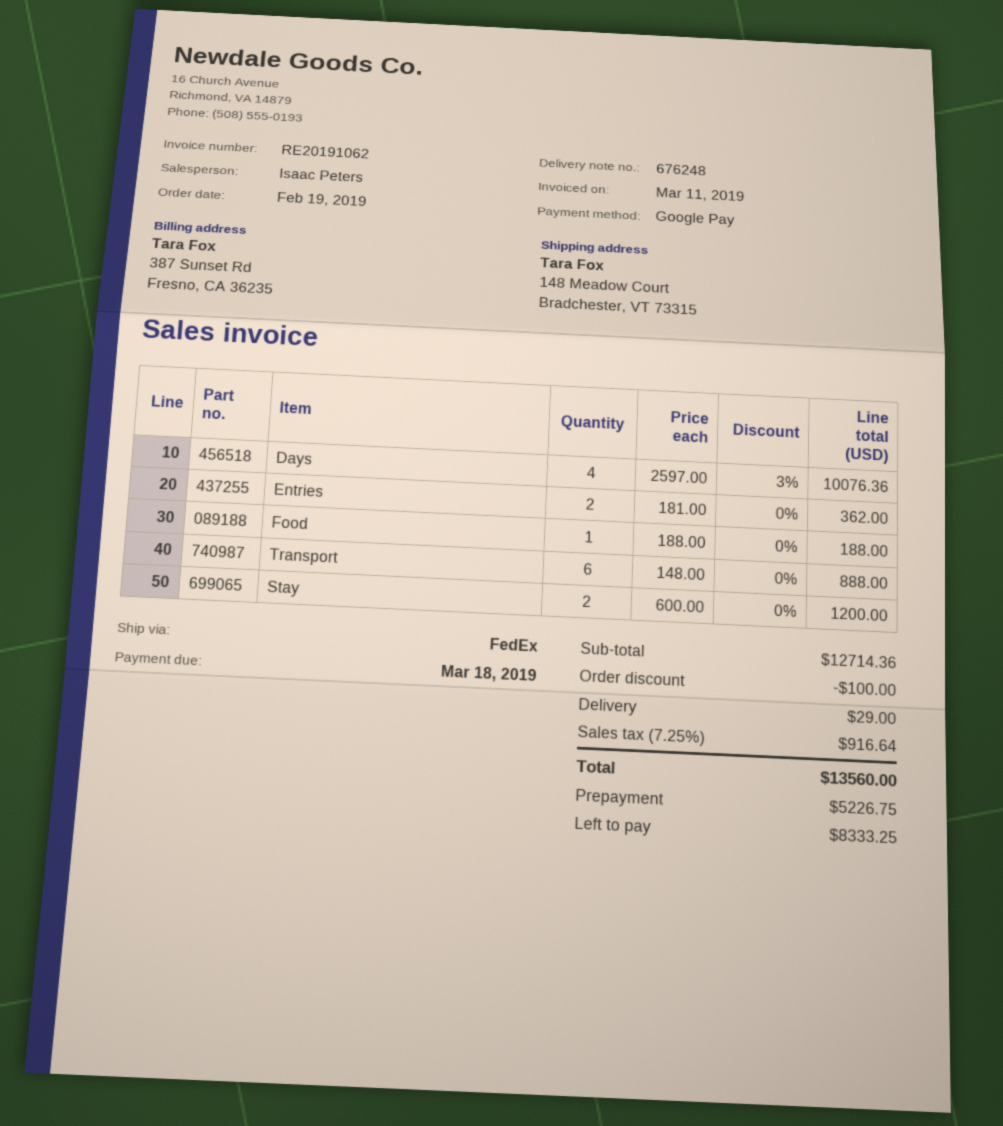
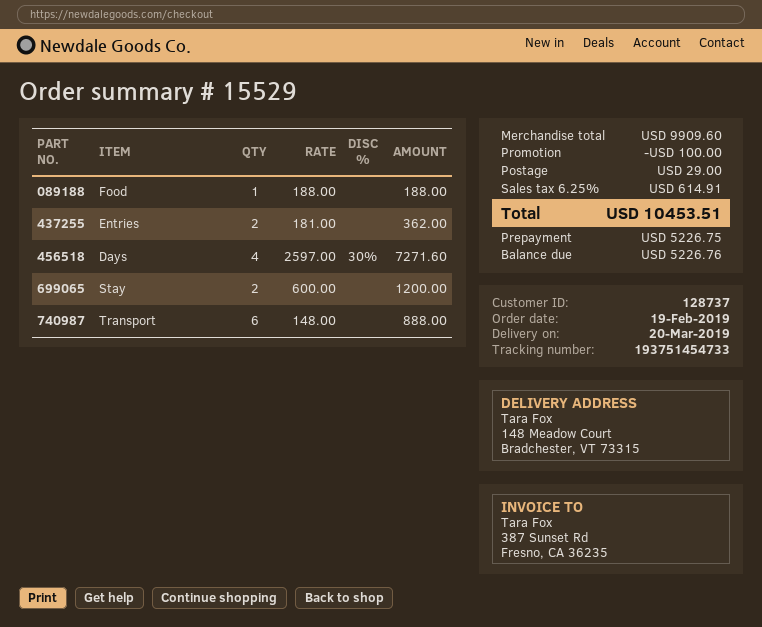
Days: 4 x 2597.00 - 3% = 10076.36 -> 4 x 2597.00 - 30% = 7271.60
subtotal: 12714.36 -> 9909.60
tax: 7.25% = 916.64 -> 6.25% = 614.91
total: 13560.00 -> 10453.51
balance: 8333.25 -> 5226.76

